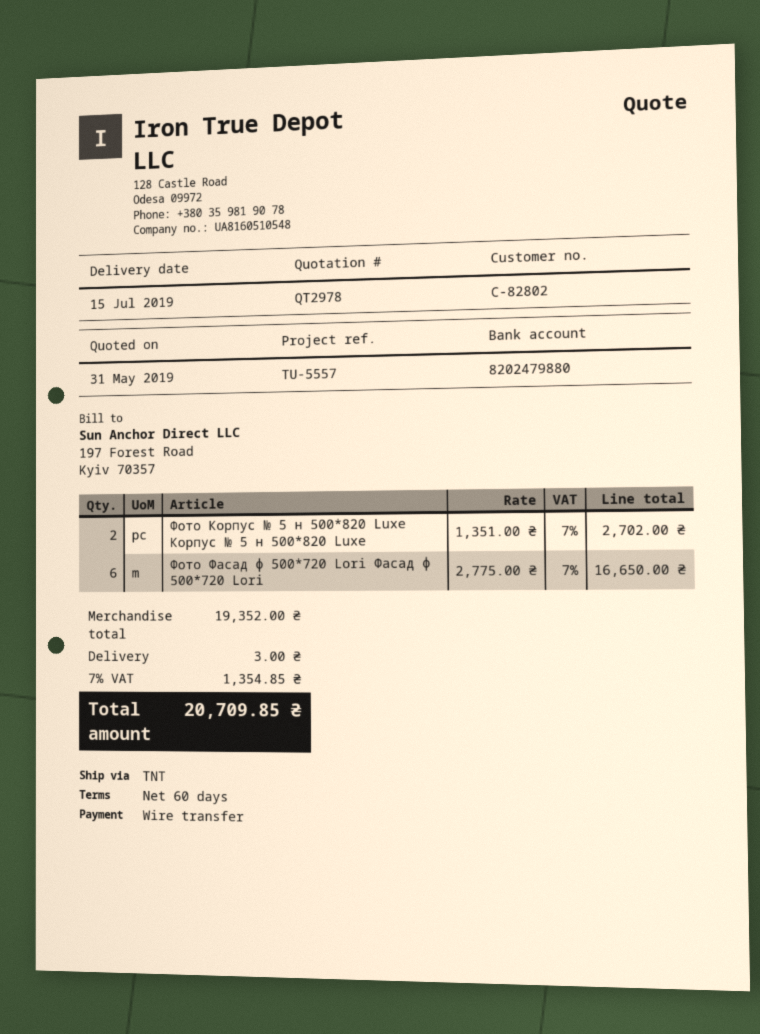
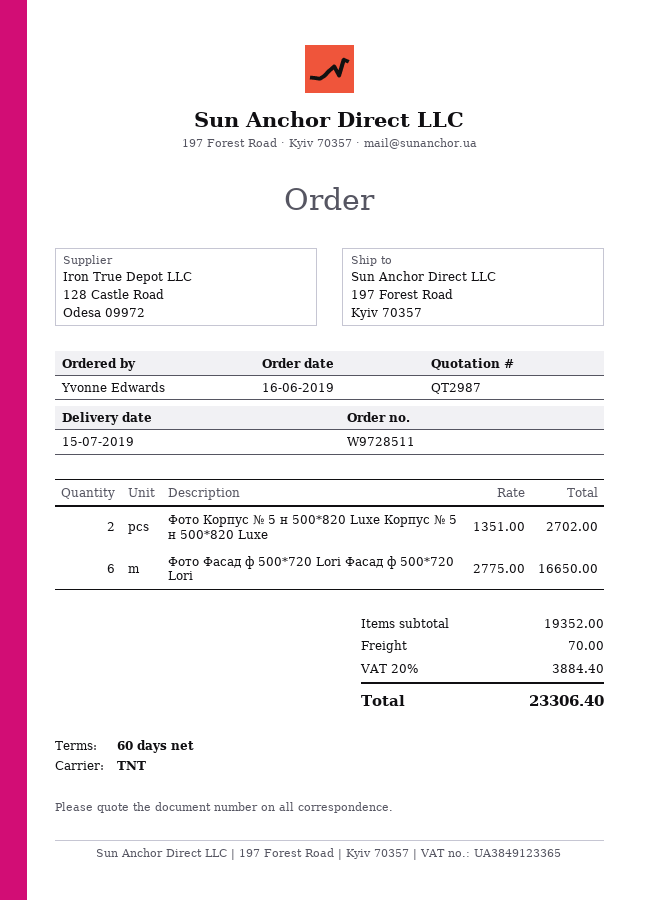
quote number: QT2978 -> QT2987
shipping: 3.00 -> 70.00
tax: 7% = 1354.85 -> 20% = 3884.40
total: 20709.85 -> 23306.40

